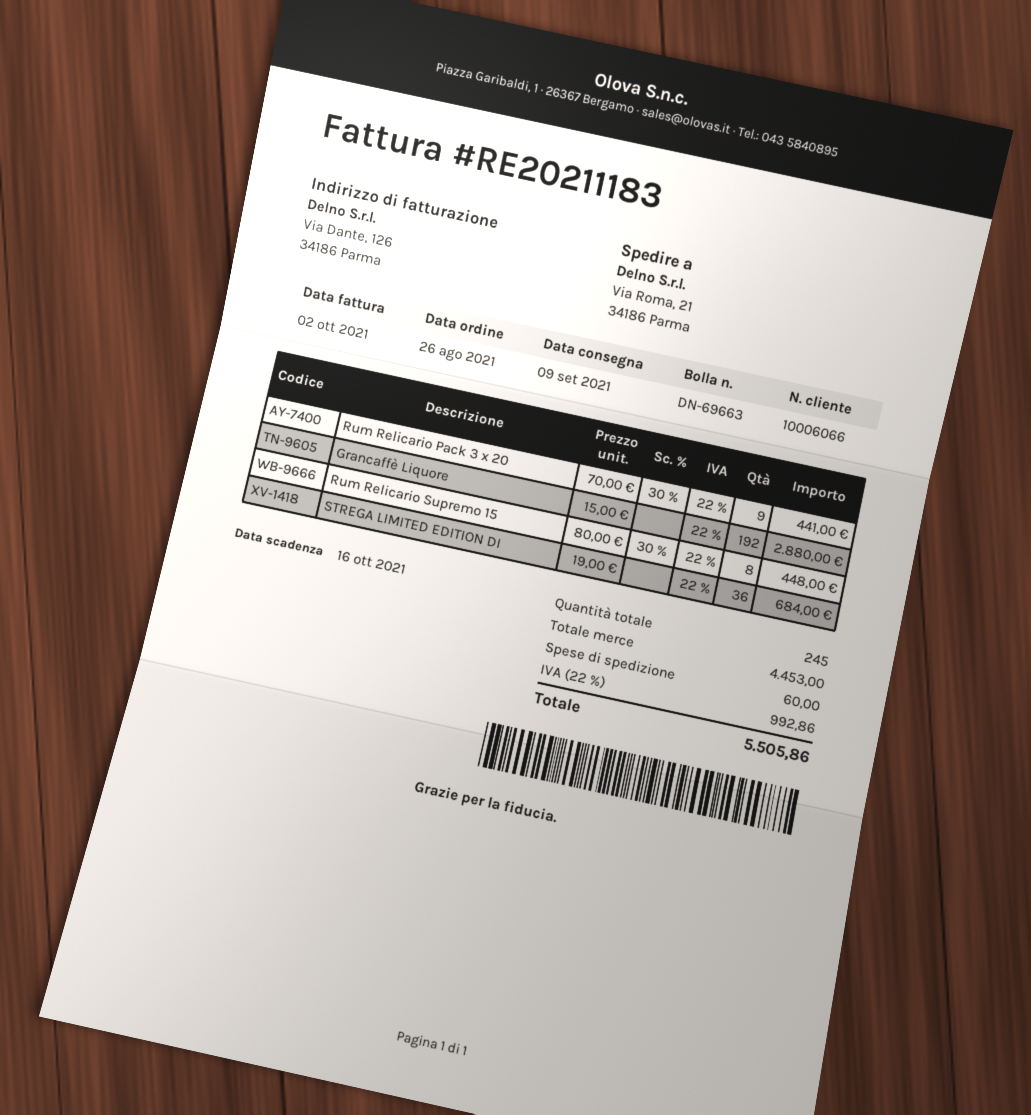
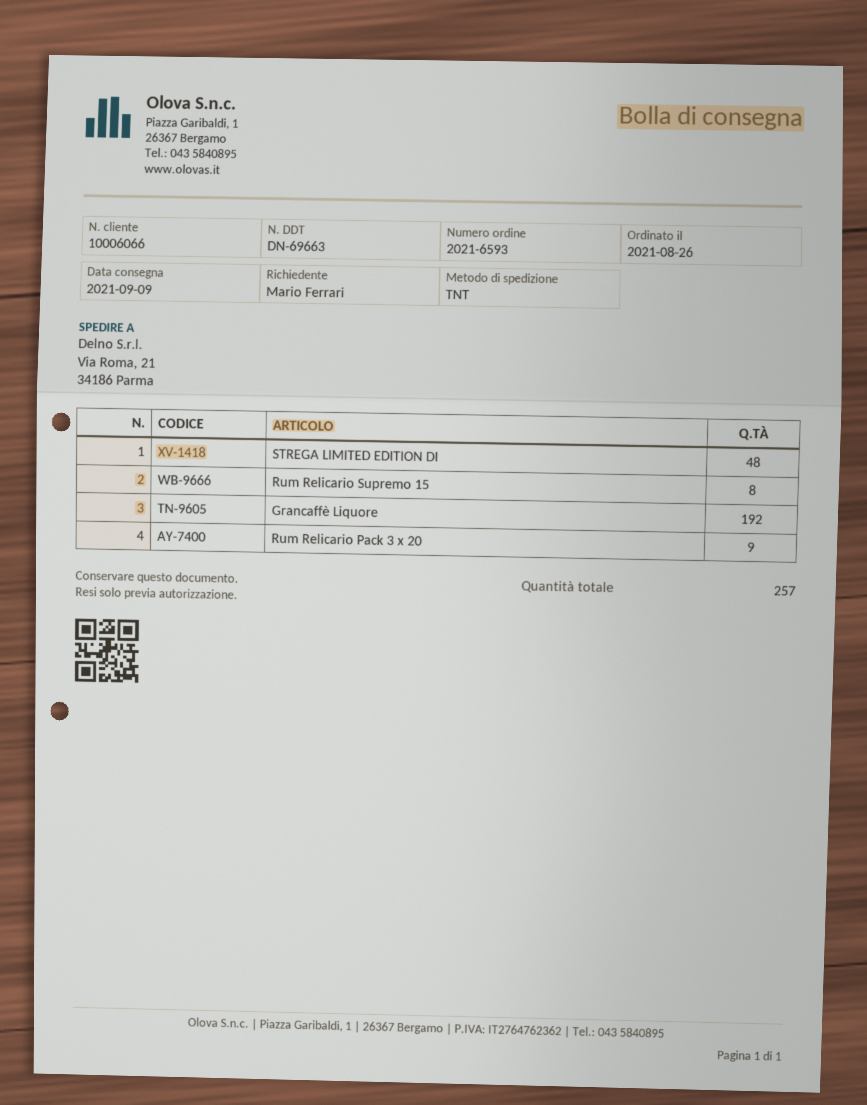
STREGA LIMITED EDITION DI: 36 -> 48
total quantity: 245 -> 257

